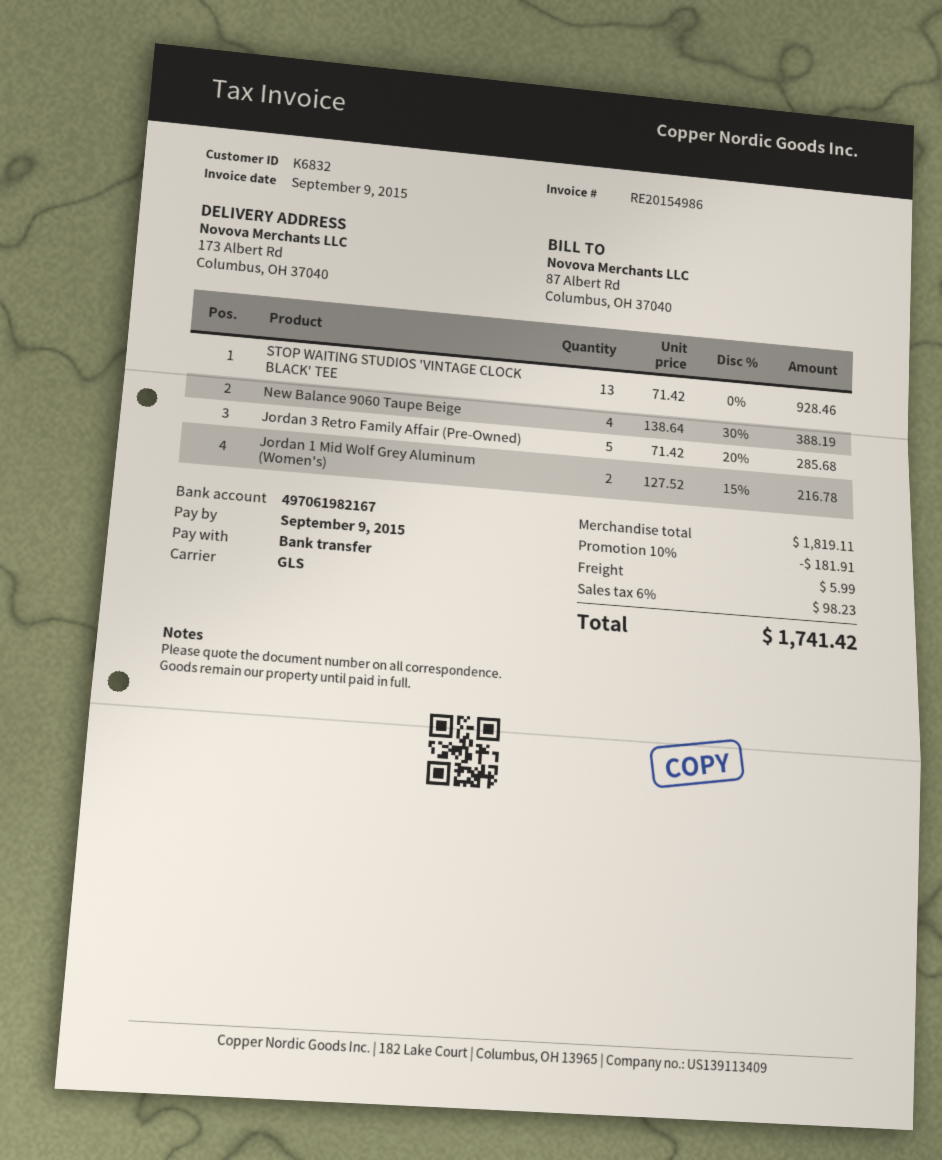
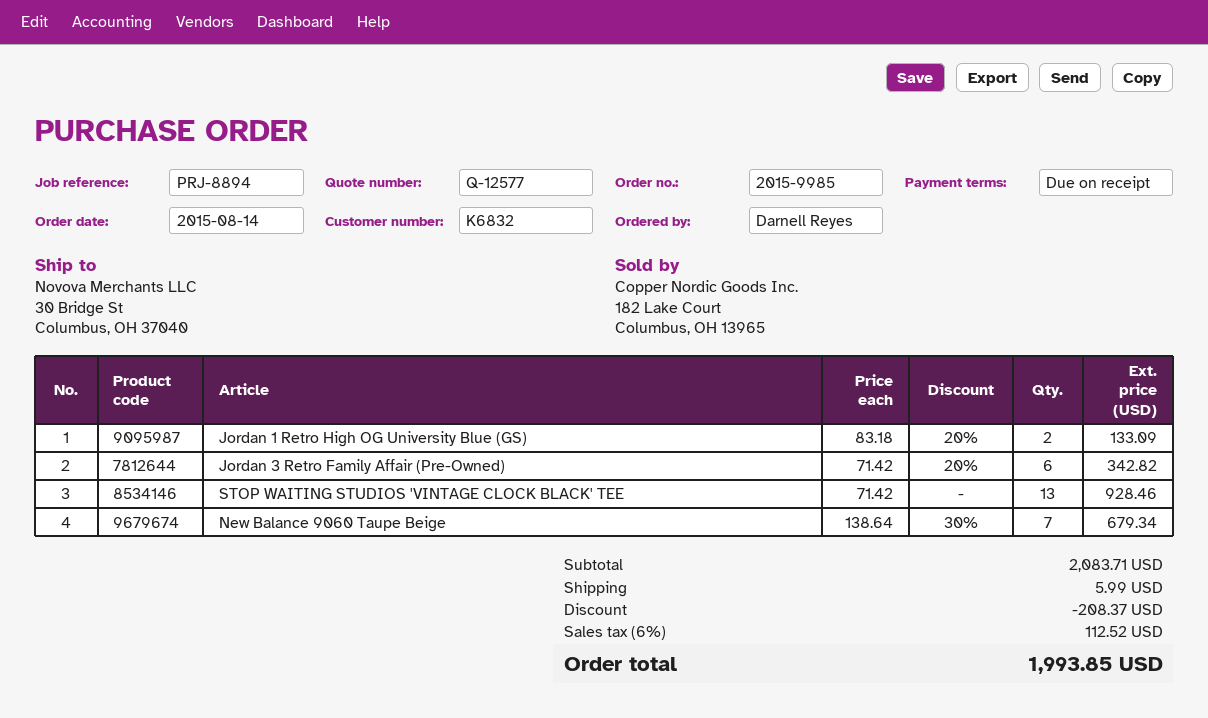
ship to: 173 Albert Rd, Columbus, OH 37040 -> 30 Bridge St, Columbus, OH 37040
New Balance 9060 Taupe Beige: 4 x 138.64 - 30% = 388.19 -> 7 x 138.64 - 30% = 679.34
Jordan 3 Retro Family Affair (Pre-Owned): 5 x 71.42 - 20% = 285.68 -> 6 x 71.42 - 20% = 342.82
Jordan 1 Mid Wolf Grey Aluminum (Women's): 2 x 127.52 - 15% = 216.78 -> none
Jordan 1 Retro High OG University Blue (GS): none -> 2 x 83.18 - 20% = 133.09
subtotal: 1819.11 -> 2083.71
discount: 181.91 -> 208.37
tax: 6% = 98.23 -> 6% = 112.52
total: 1741.42 -> 1993.85

